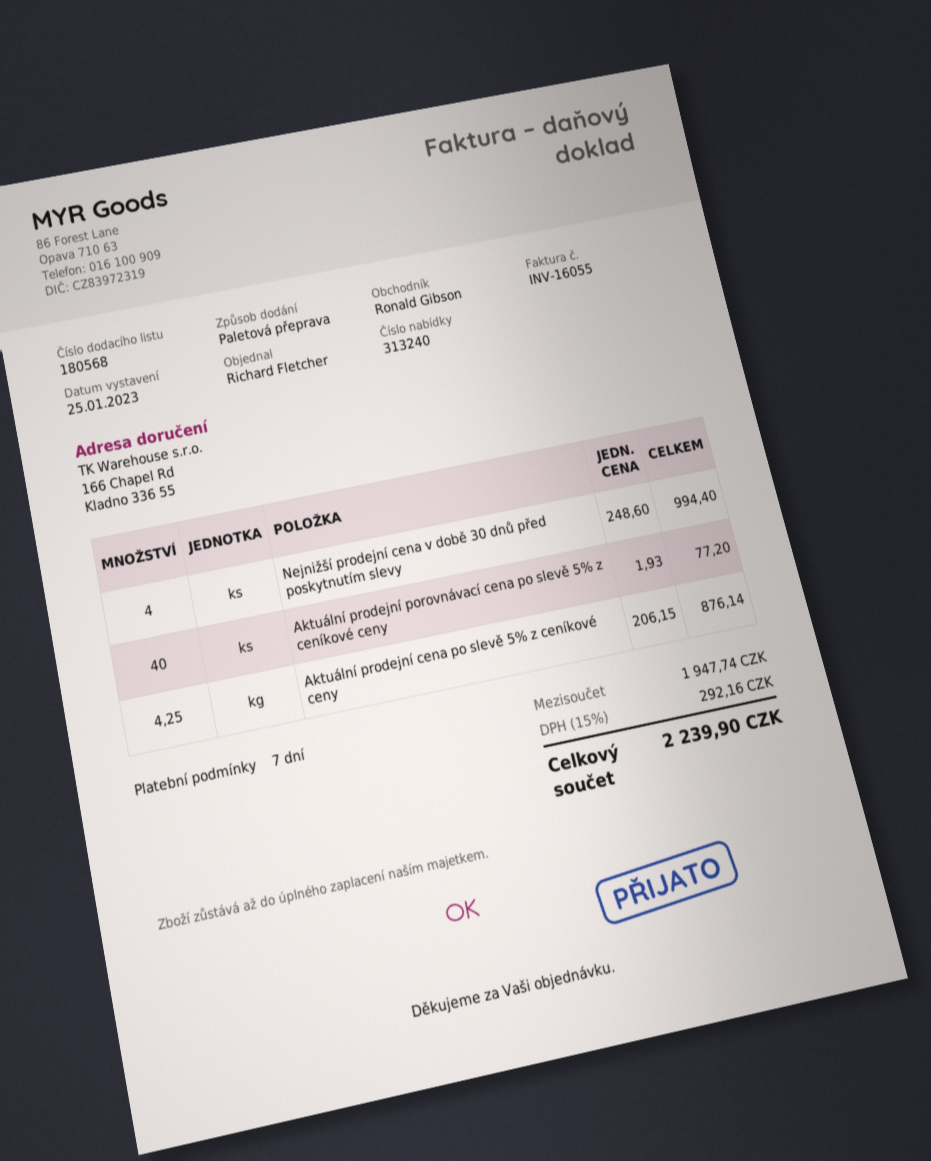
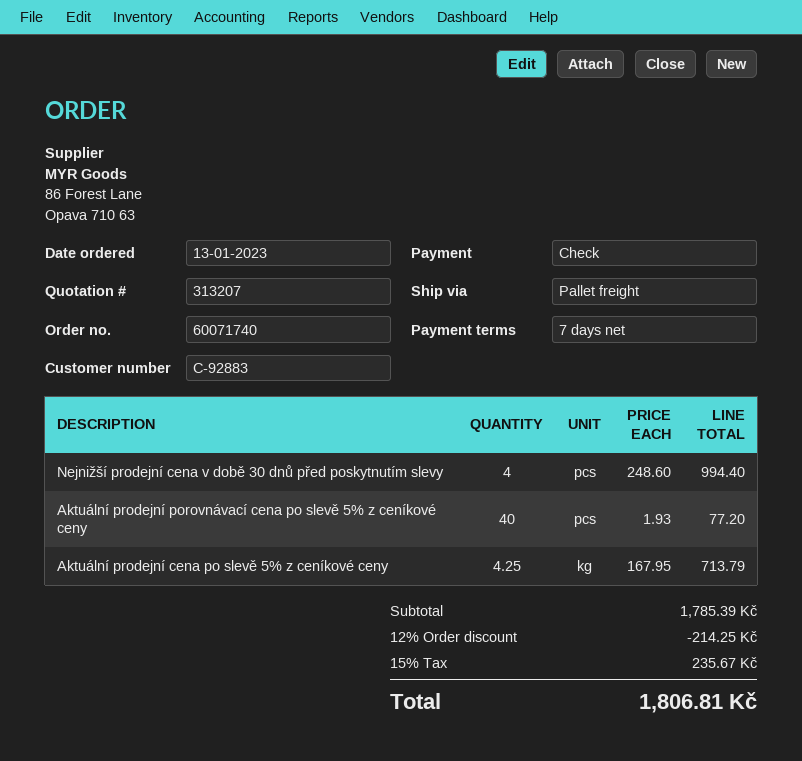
quote number: 313240 -> 313207
Aktuální prodejní cena po slevě 5% z ceníkové ceny: 4.25 x 206.15 = 876.14 -> 4.25 x 167.95 = 713.79
subtotal: 1947.74 -> 1785.39
discount: none -> 12% = 214.25
tax: 15% = 292.16 -> 15% = 235.67
total: 2239.90 -> 1806.81

